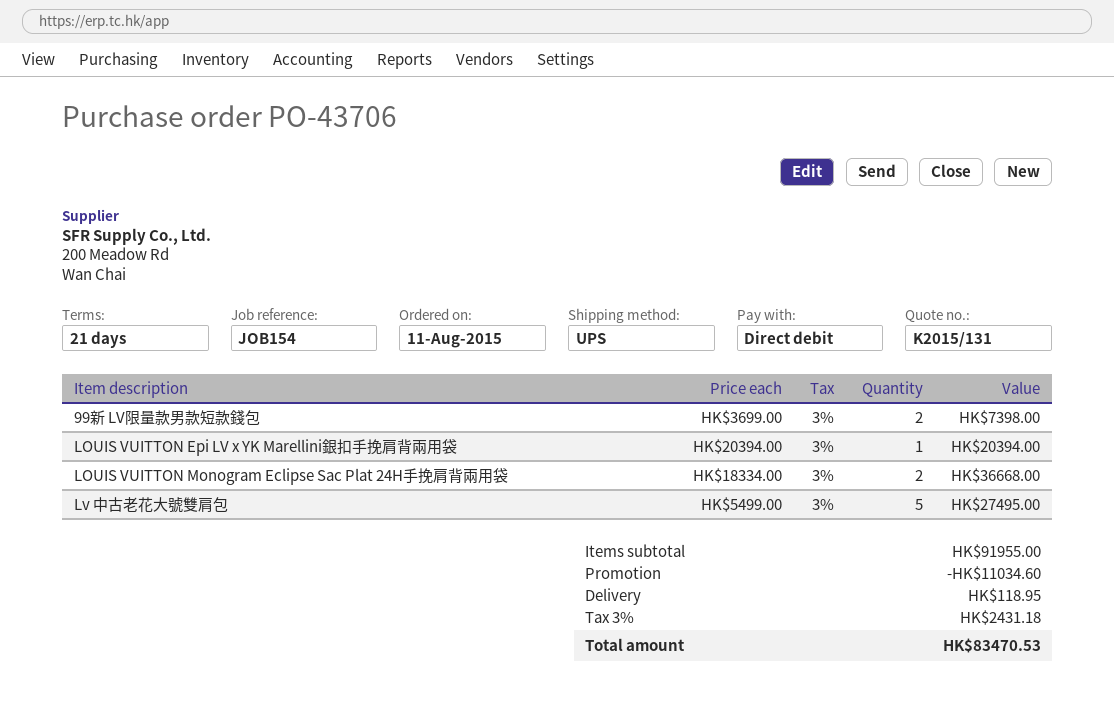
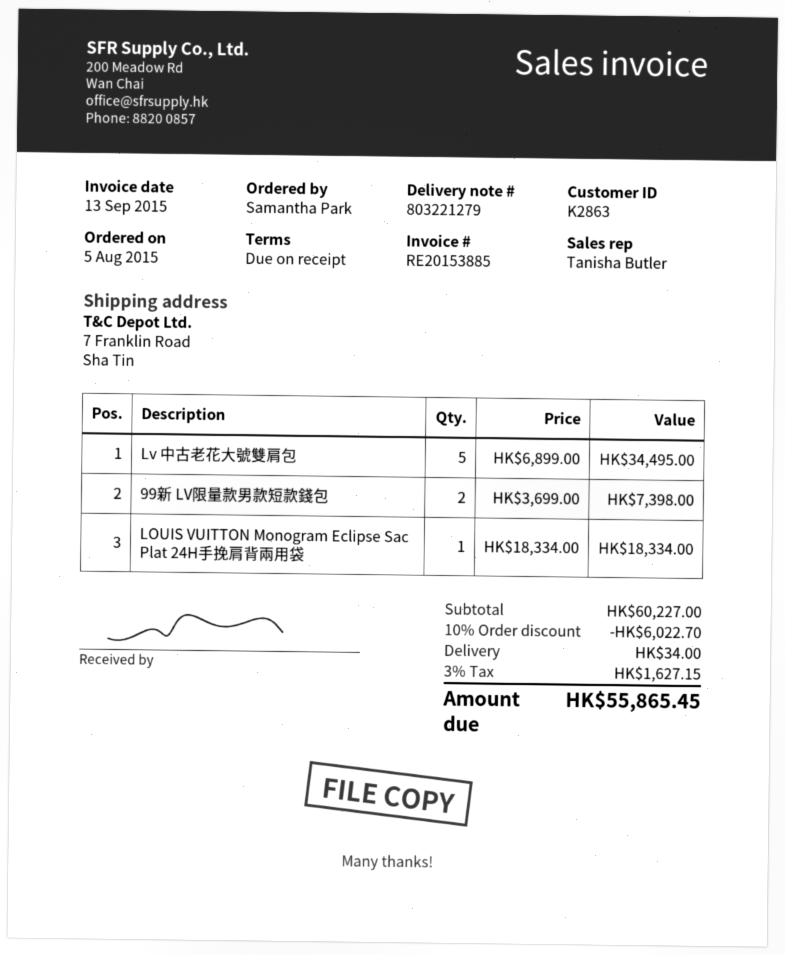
order date: 2015-08-11 -> 2015-08-05
payment terms: 21 days -> on receipt
LOUIS VUITTON Epi LV x YK Marellini銀扣手挽肩背兩用袋: 1 x 20394.00 = 20394.00 -> none
LOUIS VUITTON Monogram Eclipse Sac Plat 24H手挽肩背兩用袋: 2 x 18334.00 = 36668.00 -> 1 x 18334.00 = 18334.00
Lv 中古老花大號雙肩包: 5 x 5499.00 = 27495.00 -> 5 x 6899.00 = 34495.00
subtotal: 91955.00 -> 60227.00
discount: 11034.60 -> 6022.70
shipping: 118.95 -> 34.00
tax: 3% = 2431.18 -> 3% = 1627.15
total: 83470.53 -> 55865.45

